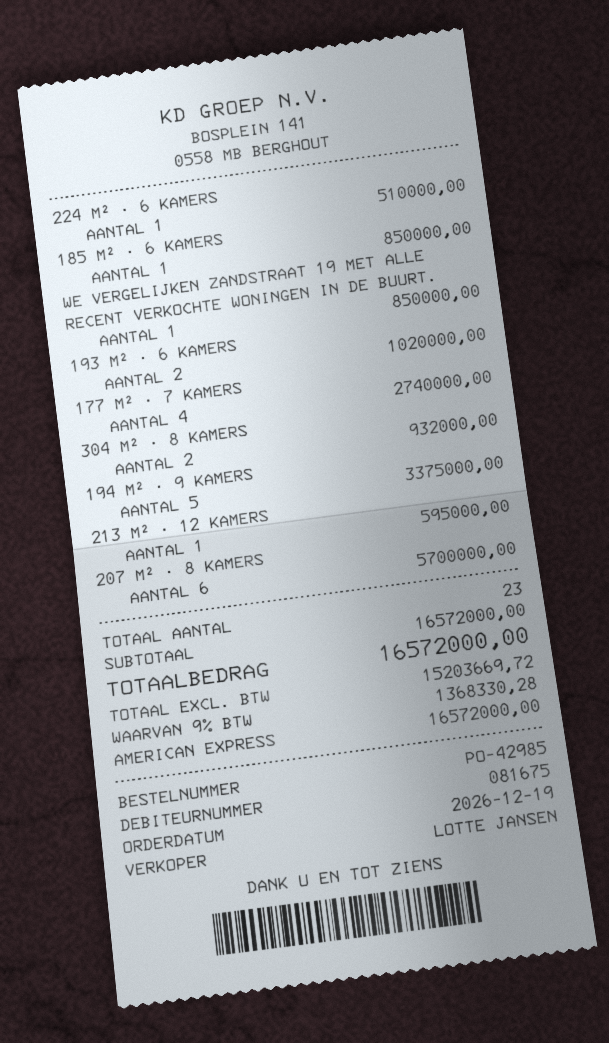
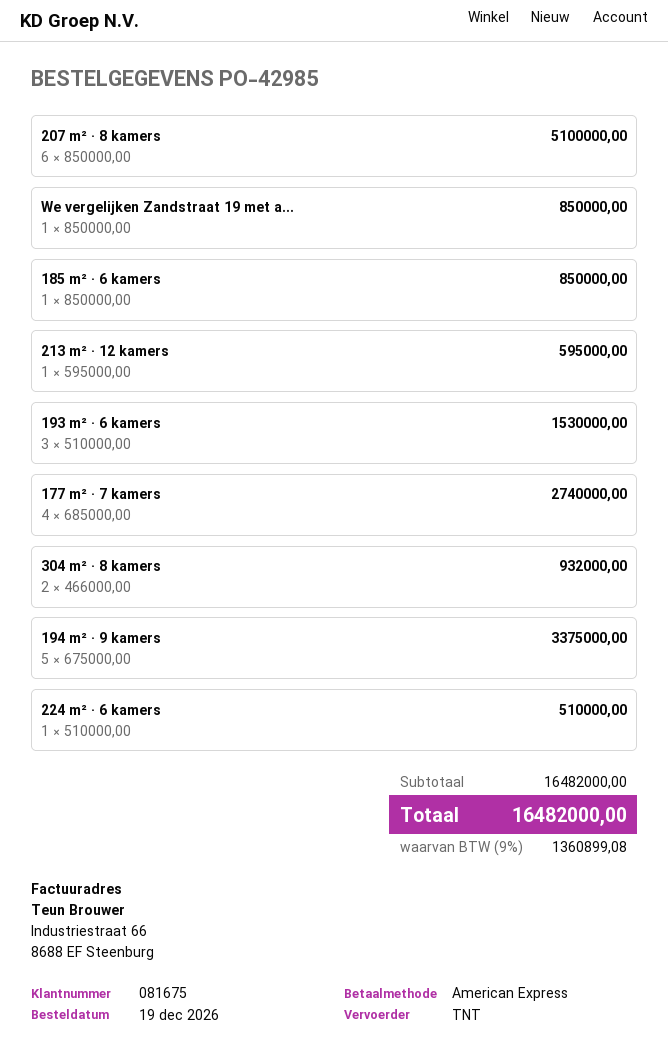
193 M² · 6 KAMERS: 2 for 1020000.00 -> 3 for 1530000.00
207 M² · 8 KAMERS: 6 for 5700000.00 -> 6 for 5100000.00
subtotal: 16572000.00 -> 16482000.00
tax: 9% = 1368330.28 -> 9% = 1360899.08
total: 16572000.00 -> 16482000.00

